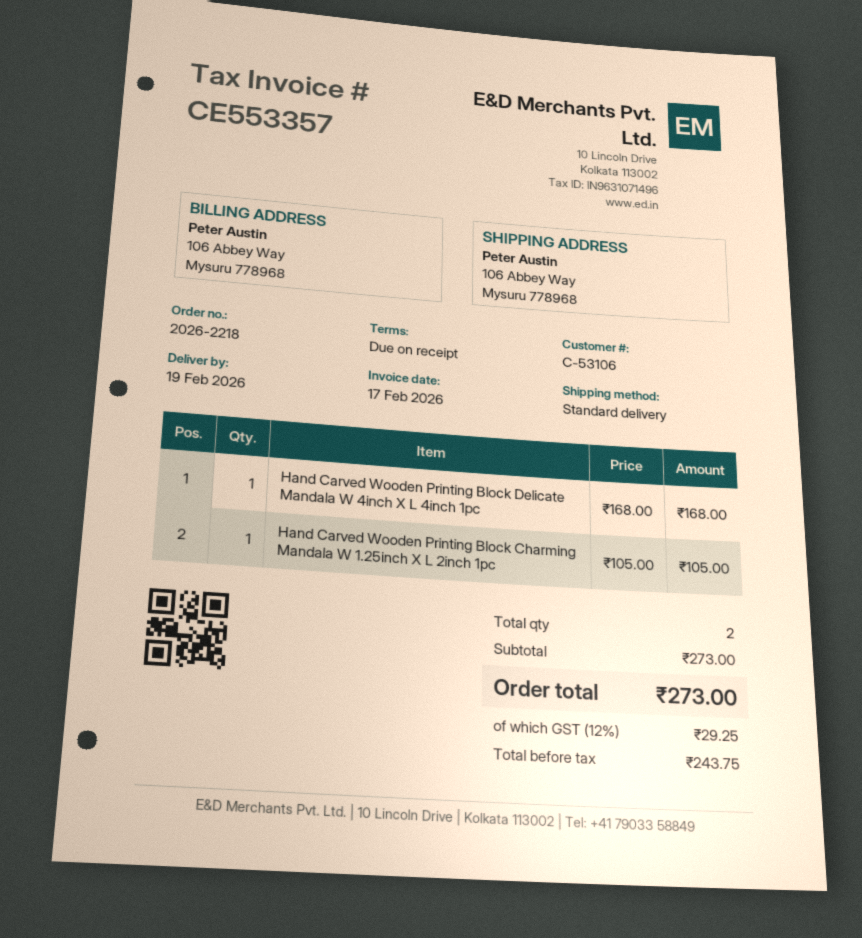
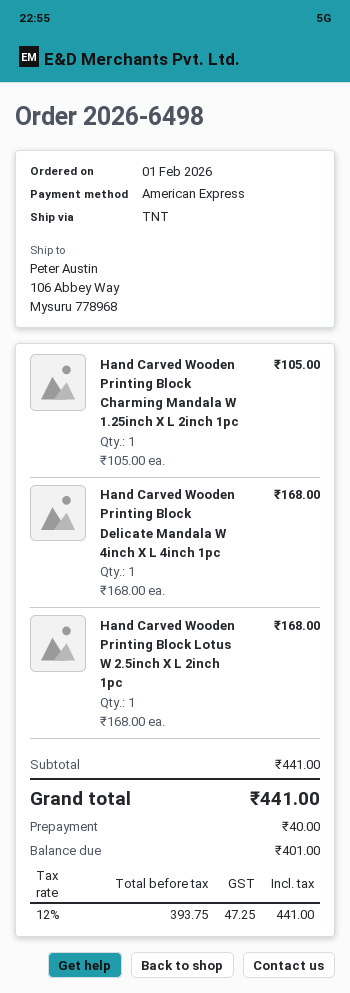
order number: 2026-2218 -> 2026-6498
shipping method: standard -> TNT
Hand Carved Wooden Printing Block Lotus W 2.5inch X L 2inch 1pc: none -> 1 x 168.00 = 168.00
subtotal: 273.00 -> 441.00
net: 243.75 -> 393.75
tax: 12% = 29.25 -> 12% = 47.25
total: 273.00 -> 441.00

